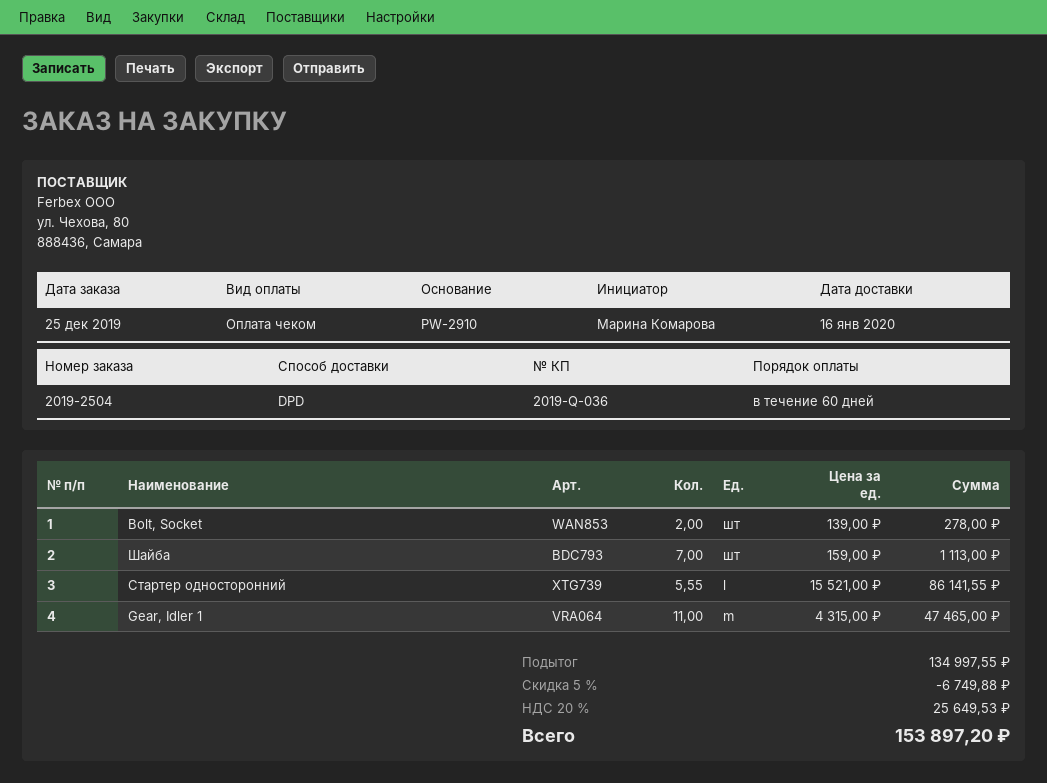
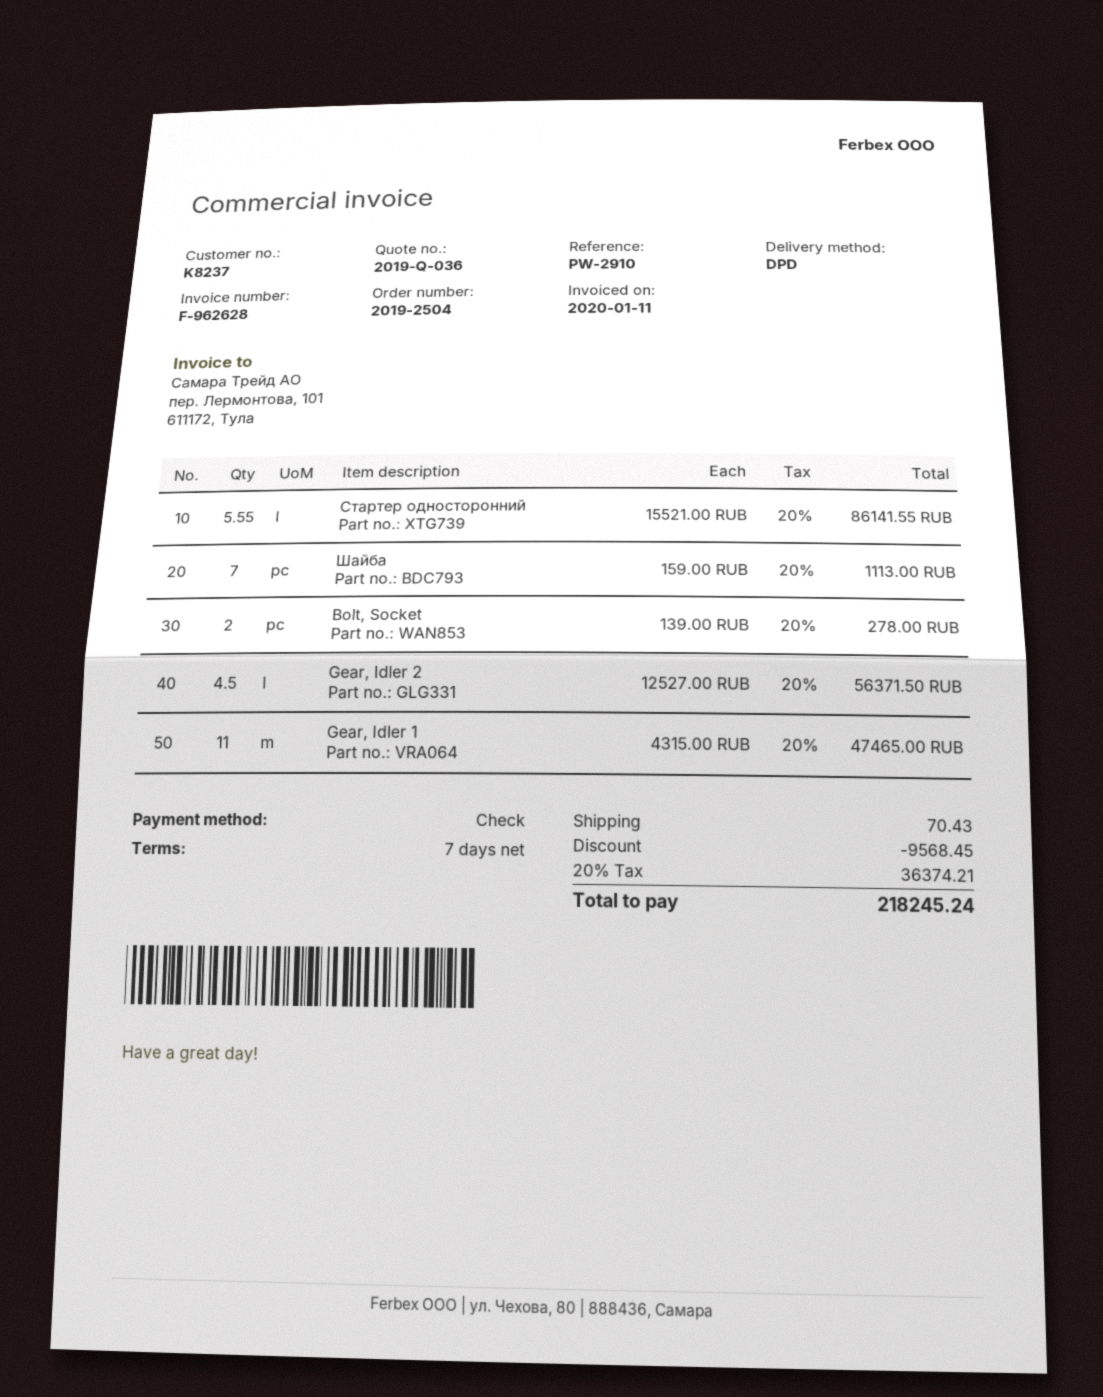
payment terms: 60 days -> 7 days
Gear, Idler 2: none -> 4.5 x 12527.00 = 56371.50
discount: 6749.88 -> 9568.45
shipping: none -> 70.43
tax: 20% = 25649.53 -> 20% = 36374.21
total: 153897.20 -> 218245.24

